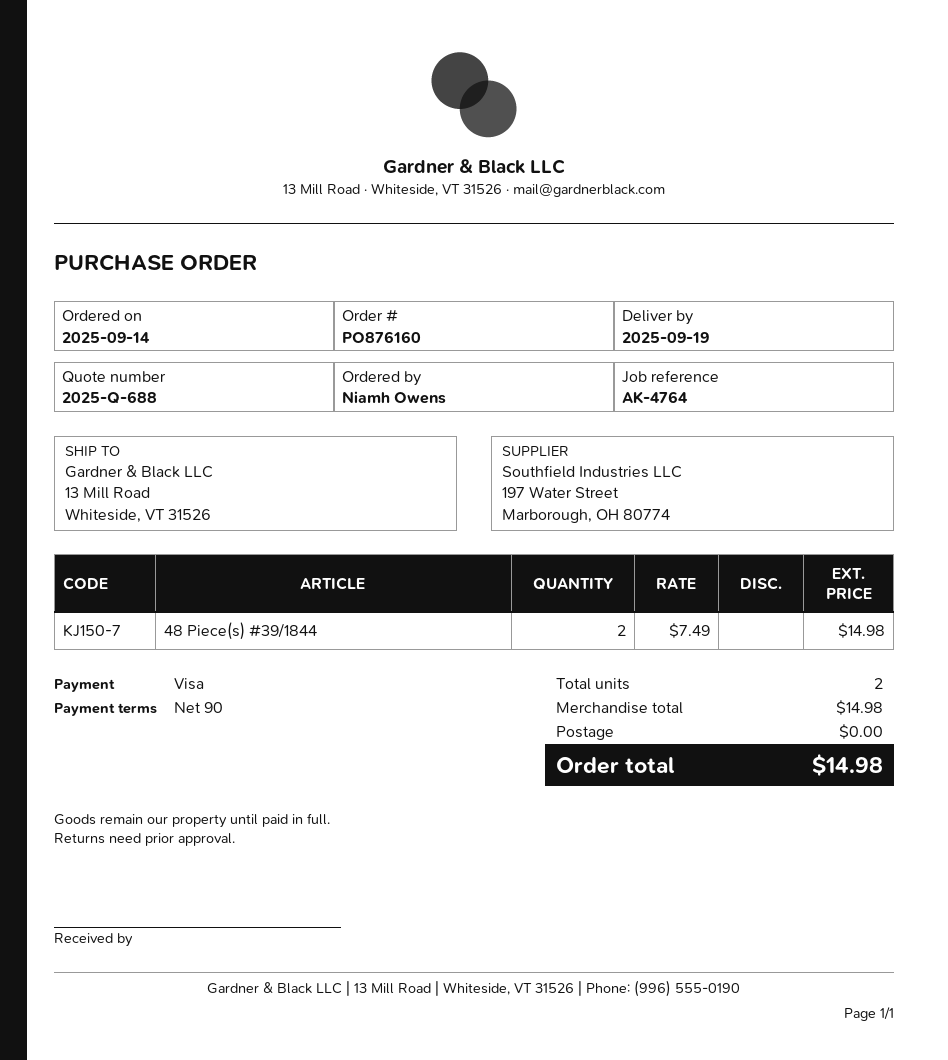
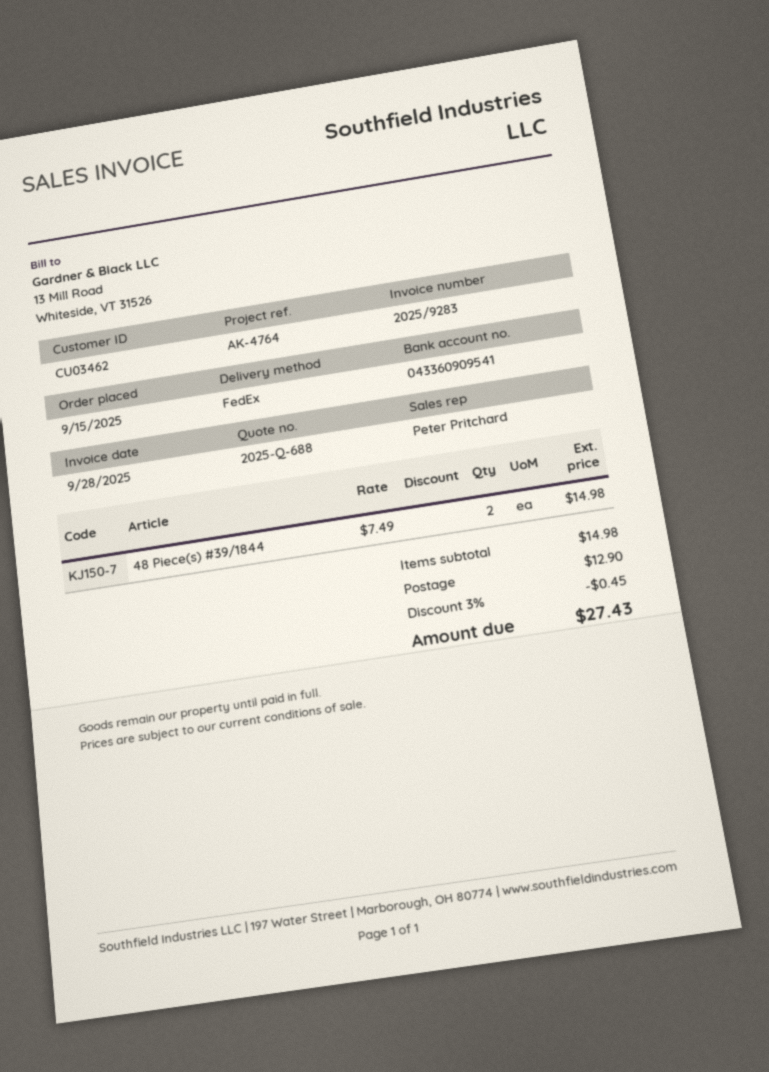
order date: 2025-09-14 -> 2025-09-15
discount: none -> 3% = 0.45
shipping: 0.00 -> 12.90
total: 14.98 -> 27.43

